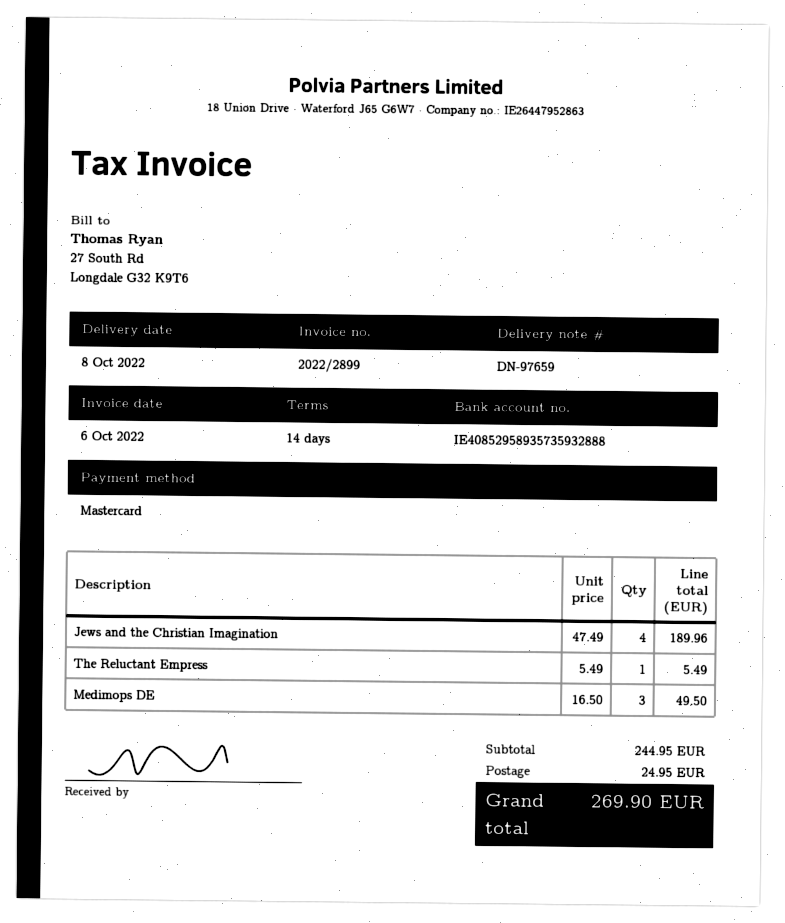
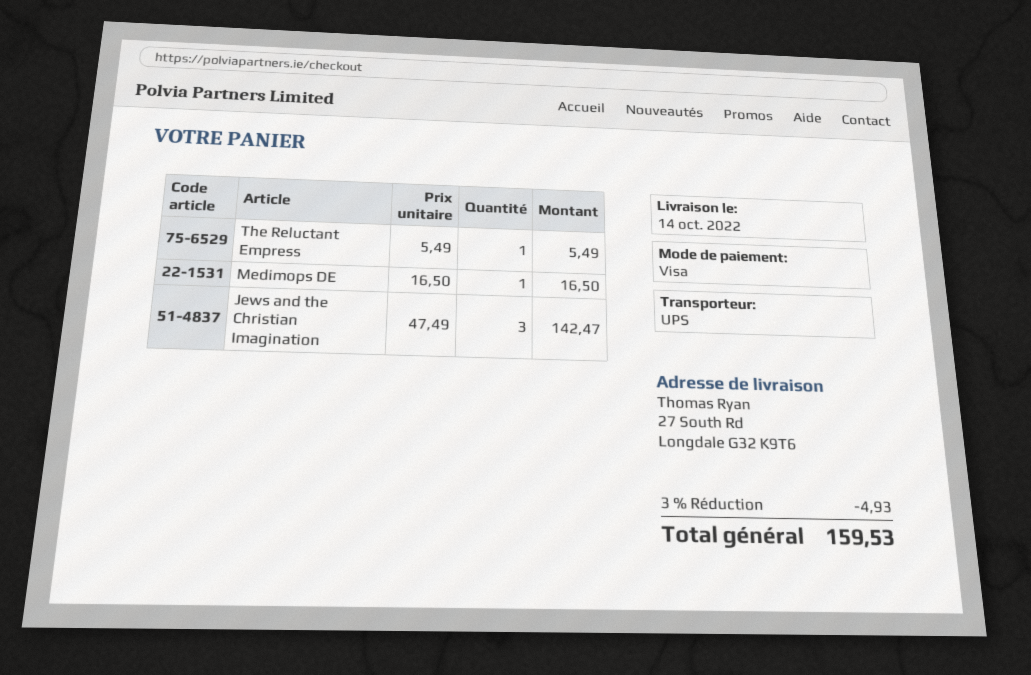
delivery date: 2022-10-08 -> 2022-10-14
payment method: Mastercard -> Visa
Jews and the Christian Imagination: 4 x 47.49 = 189.96 -> 3 x 47.49 = 142.47
Medimops DE: 3 x 16.50 = 49.50 -> 1 x 16.50 = 16.50
discount: none -> 3% = 4.93
shipping: 24.95 -> none
total: 269.90 -> 159.53

